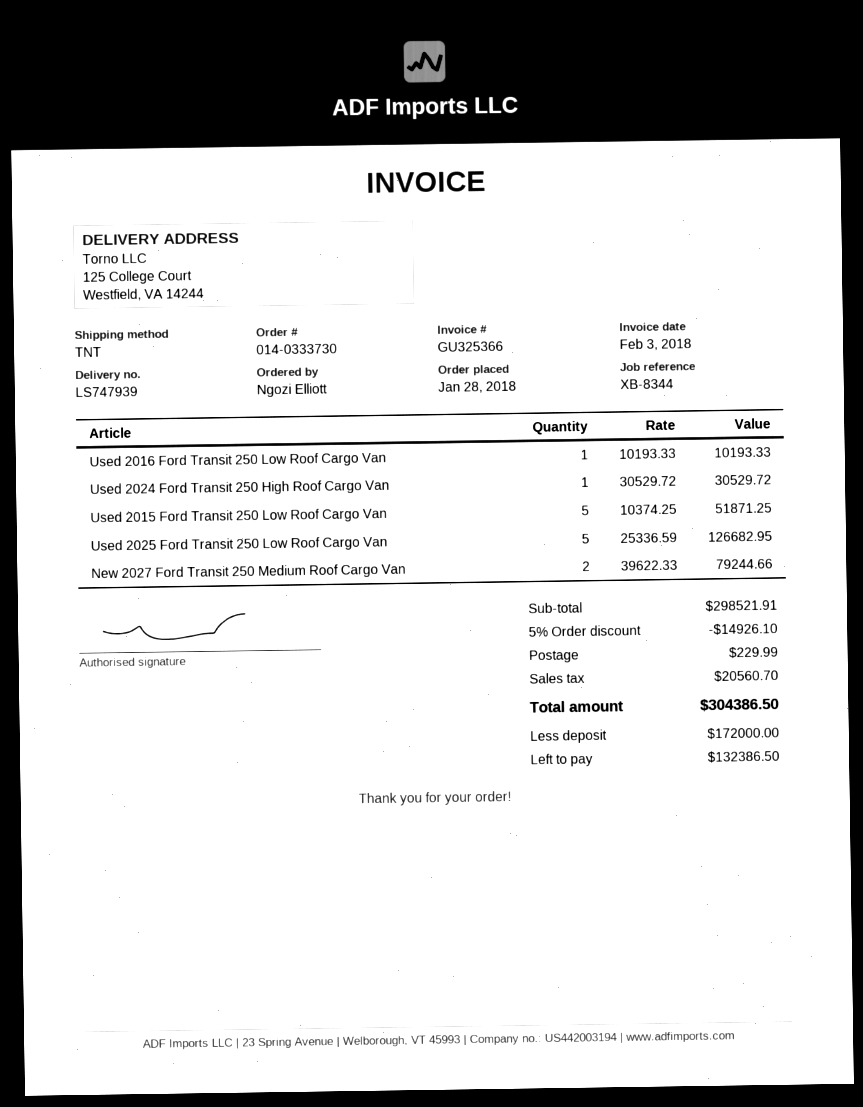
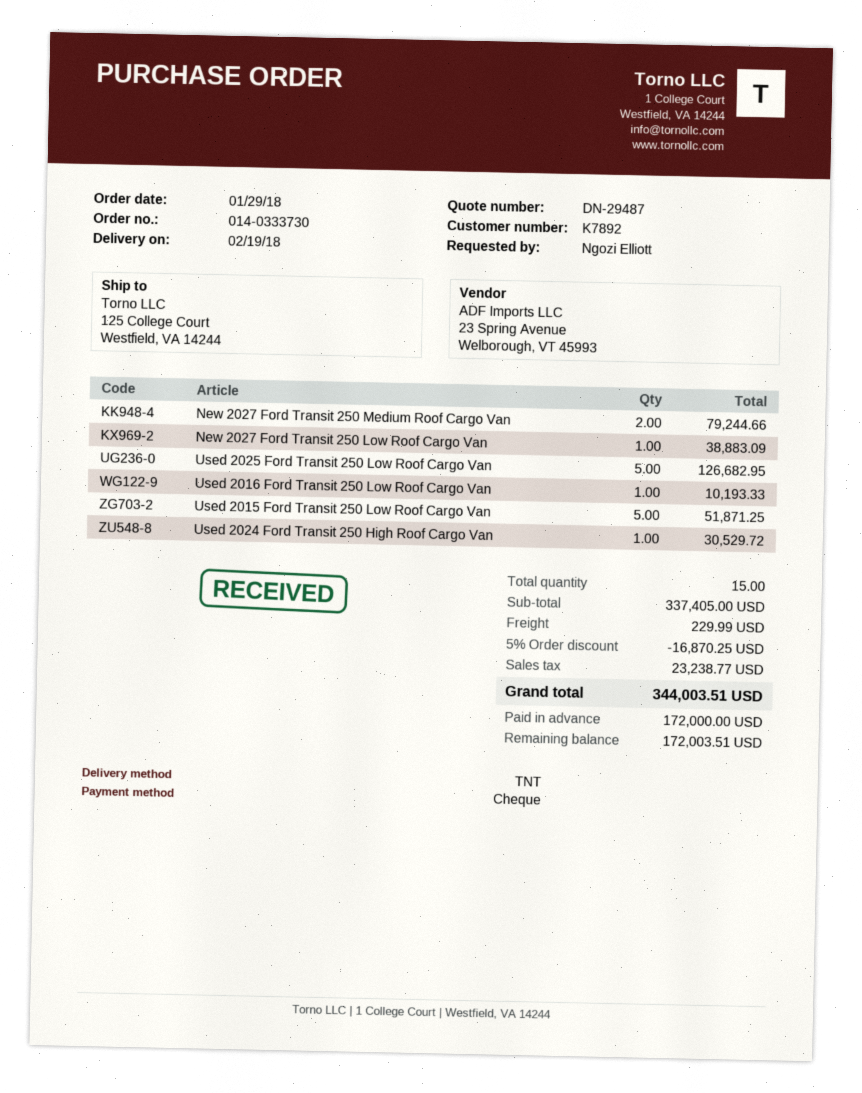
order date: 2018-01-28 -> 2018-01-29
New 2027 Ford Transit 250 Low Roof Cargo Van: none -> 1 for 38883.09
subtotal: 298521.91 -> 337405.00
discount: 5% = 14926.10 -> 5% = 16870.25
tax: 20560.70 -> 23238.77
total: 304386.50 -> 344003.51
balance: 132386.50 -> 172003.51

